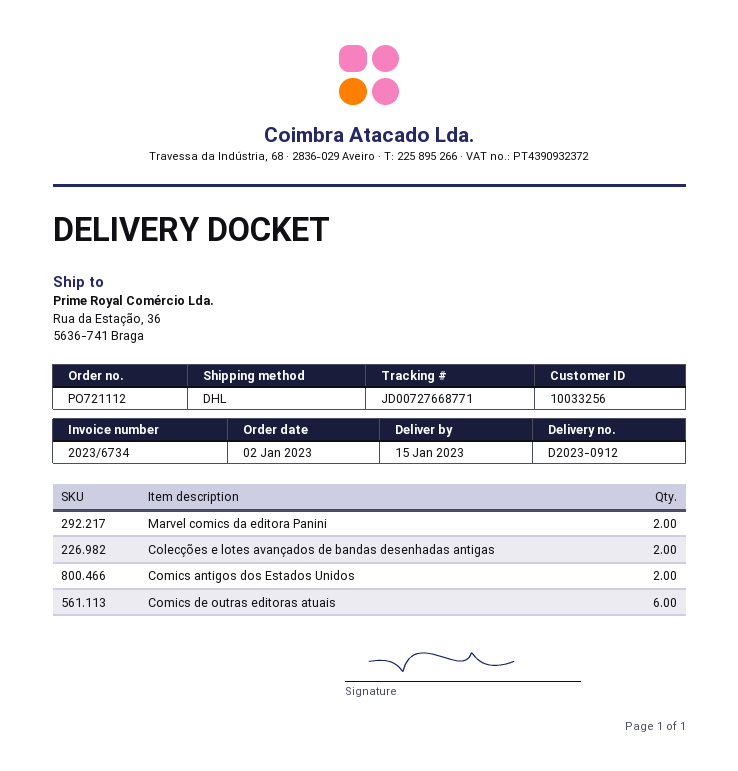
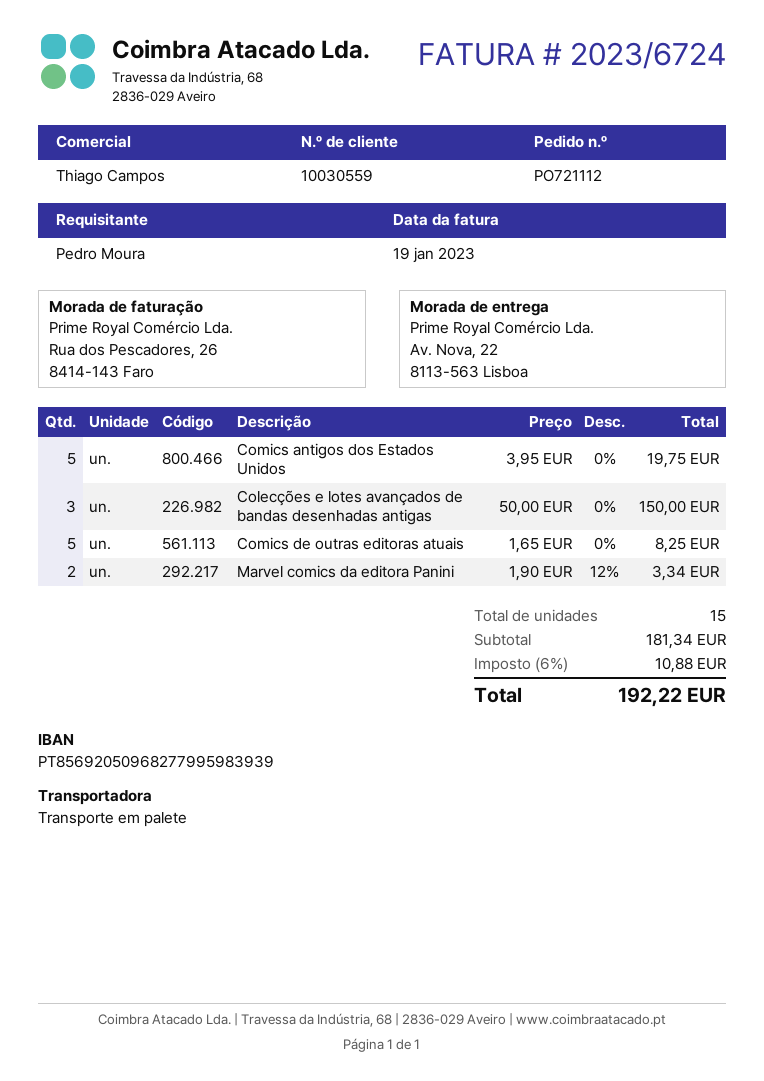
invoice number: 2023/6734 -> 2023/6724
customer number: 10033256 -> 10030559
shipping method: DHL -> pallet freight
ship to: Rua da Estação, 36, 5636-741 Braga -> Av. Nova, 22, 8113-563 Lisboa
Colecções e lotes avançados de bandas desenhadas antigas: 2 -> 3
Comics antigos dos Estados Unidos: 2 -> 5
Comics de outras editoras atuais: 6 -> 5

